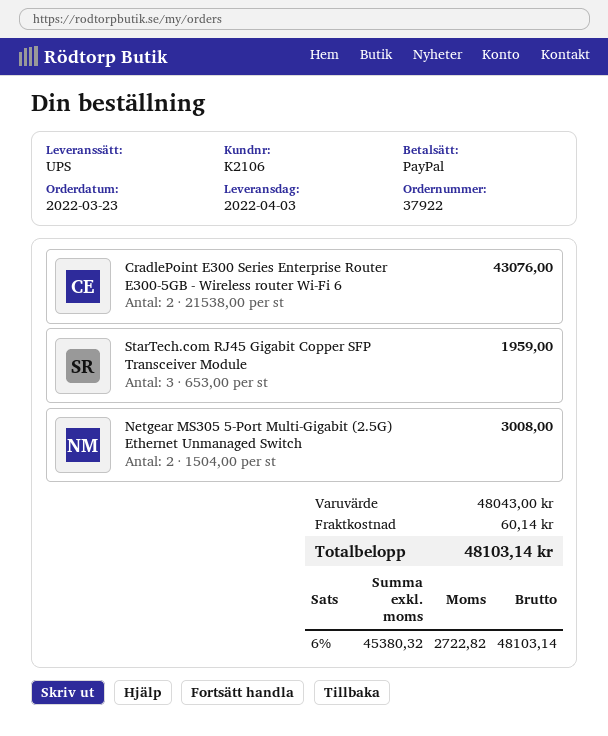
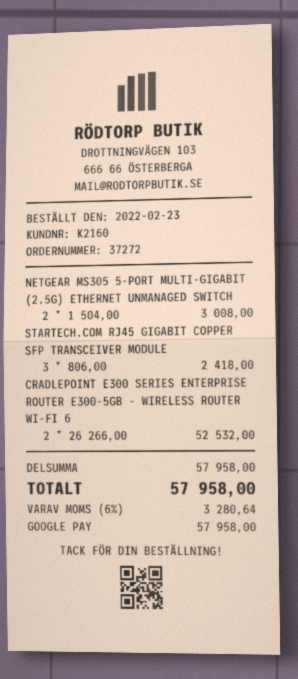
order number: 37922 -> 37272
order date: 2022-03-23 -> 2022-02-23
customer number: K2106 -> K2160
payment method: PayPal -> Google Pay
CradlePoint E300 Series Enterprise Router E300-5GB - Wireless router Wi-Fi 6: 2 x 21538.00 = 43076.00 -> 2 x 26266.00 = 52532.00
StarTech.com RJ45 Gigabit Copper SFP Transceiver Module: 3 x 653.00 = 1959.00 -> 3 x 806.00 = 2418.00
subtotal: 48043.00 -> 57958.00
shipping: 60.14 -> none
tax: 6% = 2722.82 -> 6% = 3280.64
total: 48103.14 -> 57958.00

